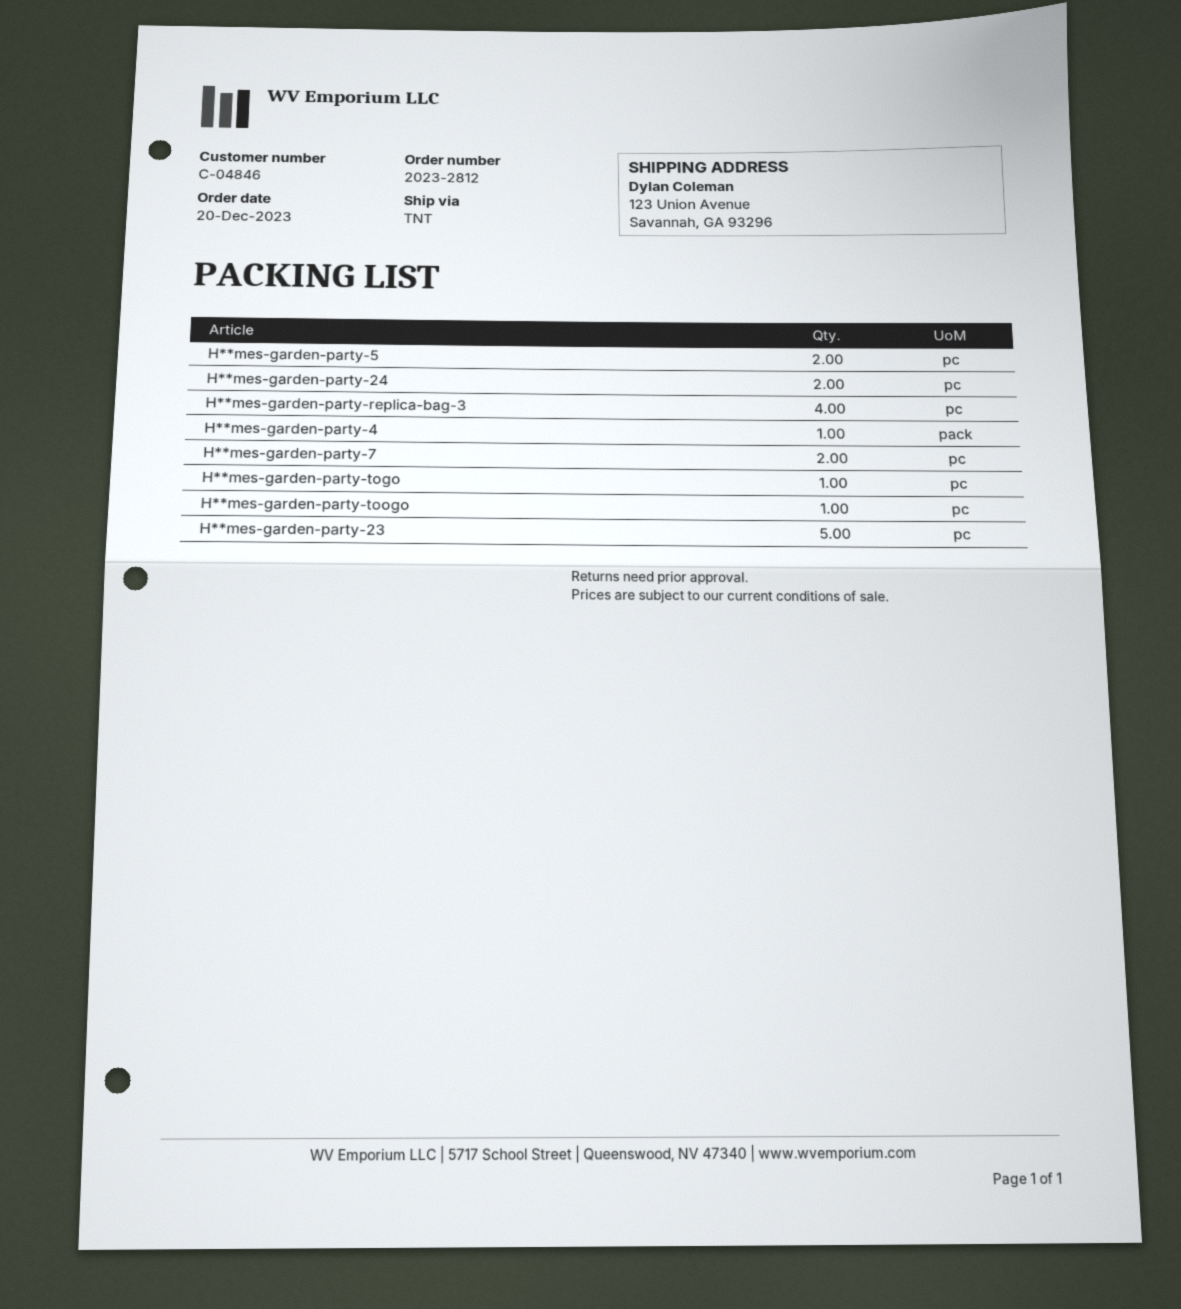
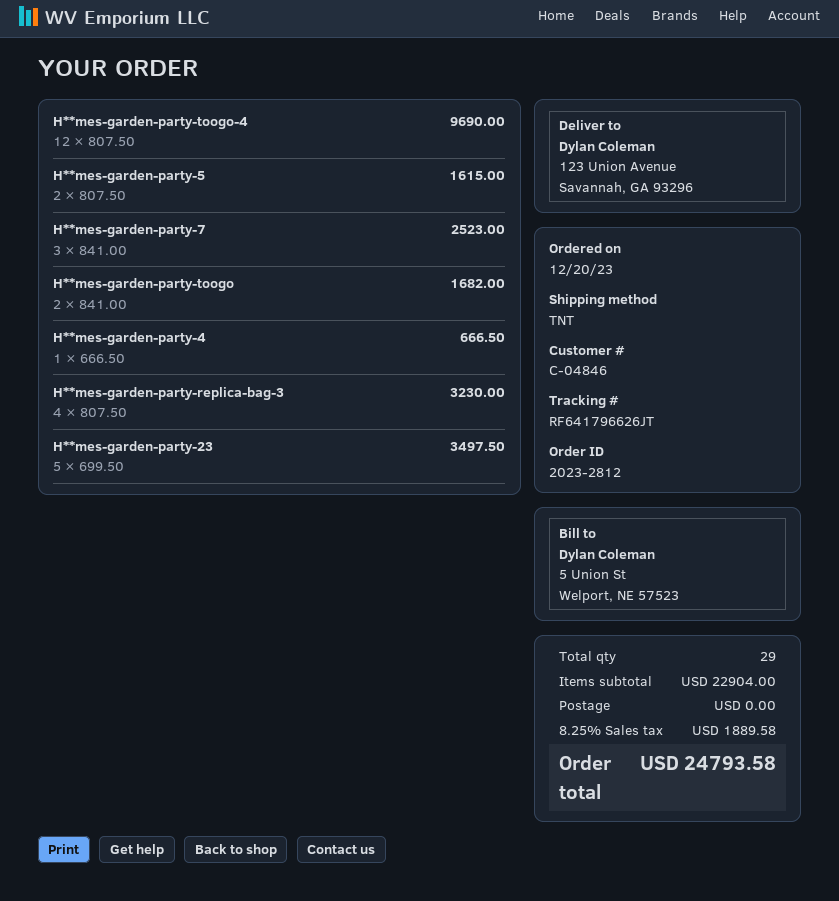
H**mes-garden-party-24: 2 -> none
H**mes-garden-party-7: 2 -> 3
H**mes-garden-party-togo: 1 -> none
H**mes-garden-party-toogo: 1 -> 2
H**mes-garden-party-toogo-4: none -> 12

